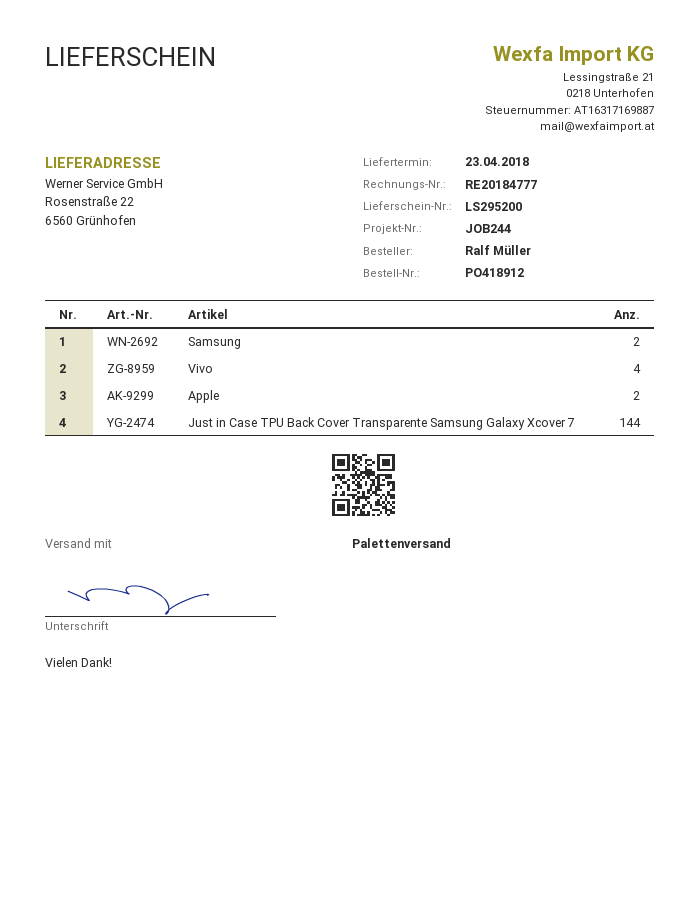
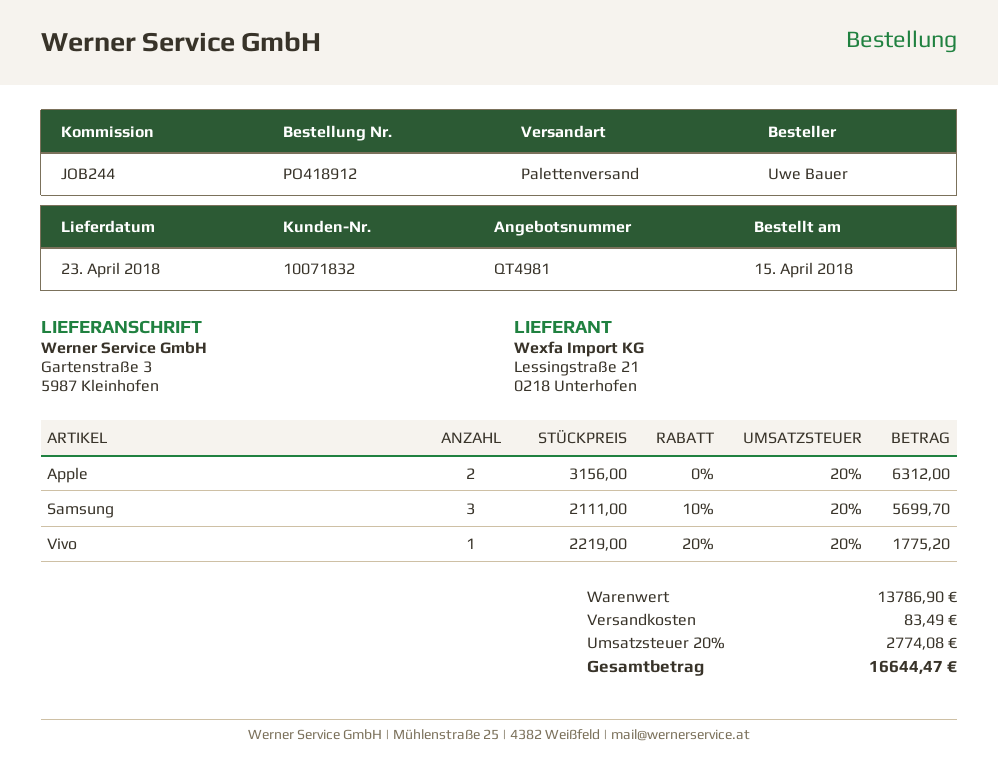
ordered by: Ralf Müller -> Uwe Bauer
ship to: Rosenstraße 22, 6560 Grünhofen -> Gartenstraße 3, 5987 Kleinhofen
Samsung: 2 -> 3
Vivo: 4 -> 1
Just in Case TPU Back Cover Transparente Samsung Galaxy Xcover 7: 144 -> none

